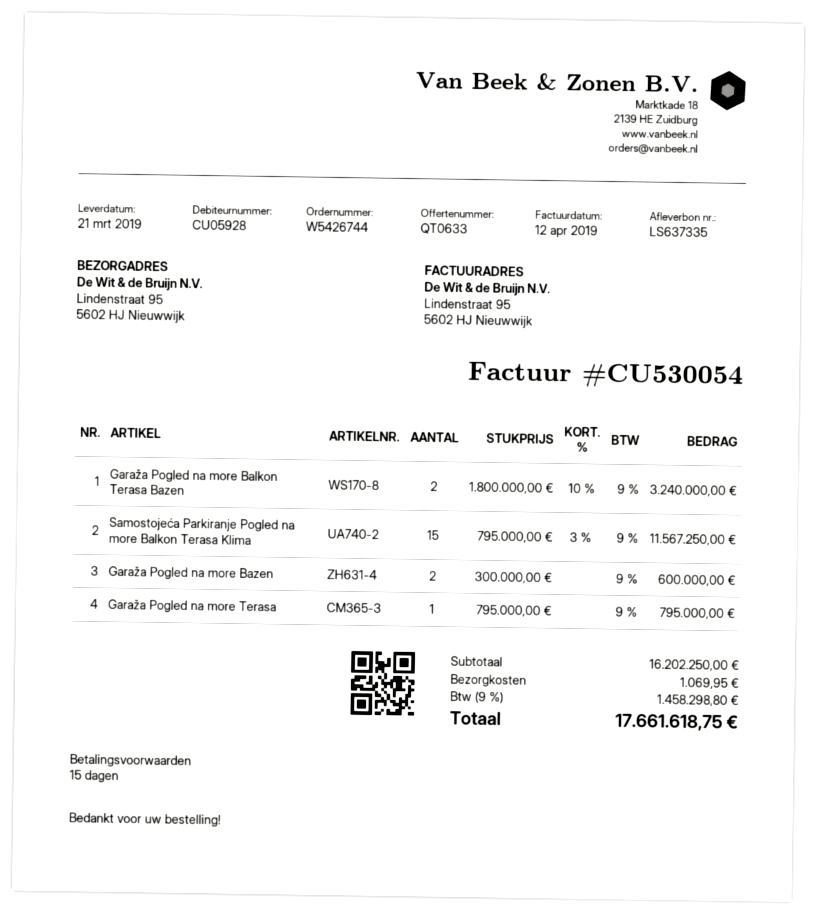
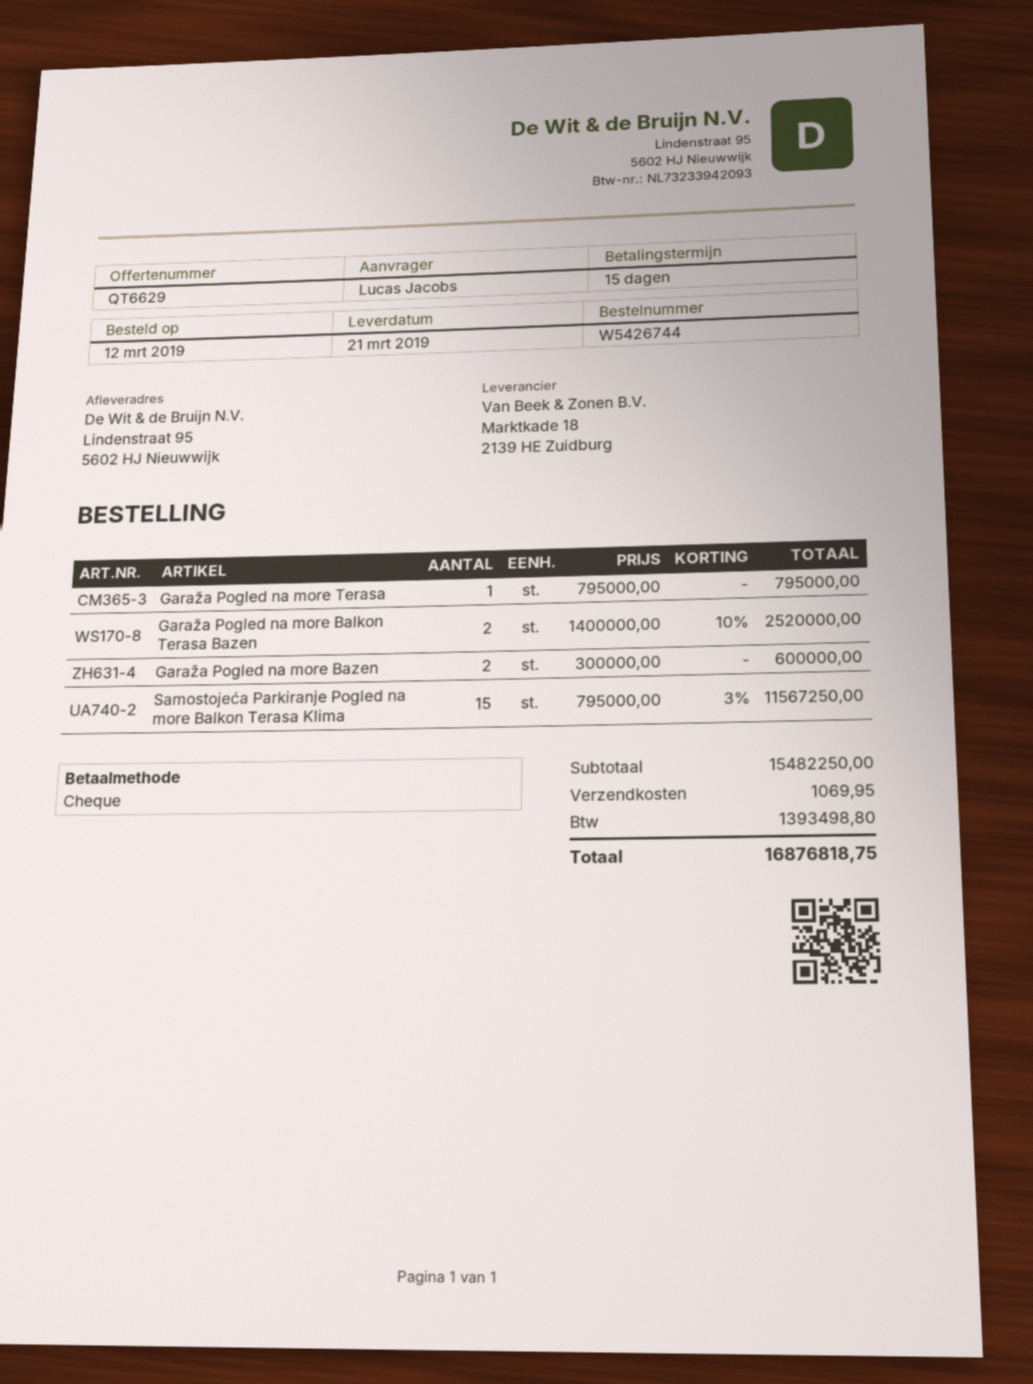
quote number: QT0633 -> QT6629
Garaža Pogled na more Balkon Terasa Bazen: 2 x 1800000.00 - 10% = 3240000.00 -> 2 x 1400000.00 - 10% = 2520000.00
subtotal: 16202250.00 -> 15482250.00
tax: 1458298.80 -> 1393498.80
total: 17661618.75 -> 16876818.75

